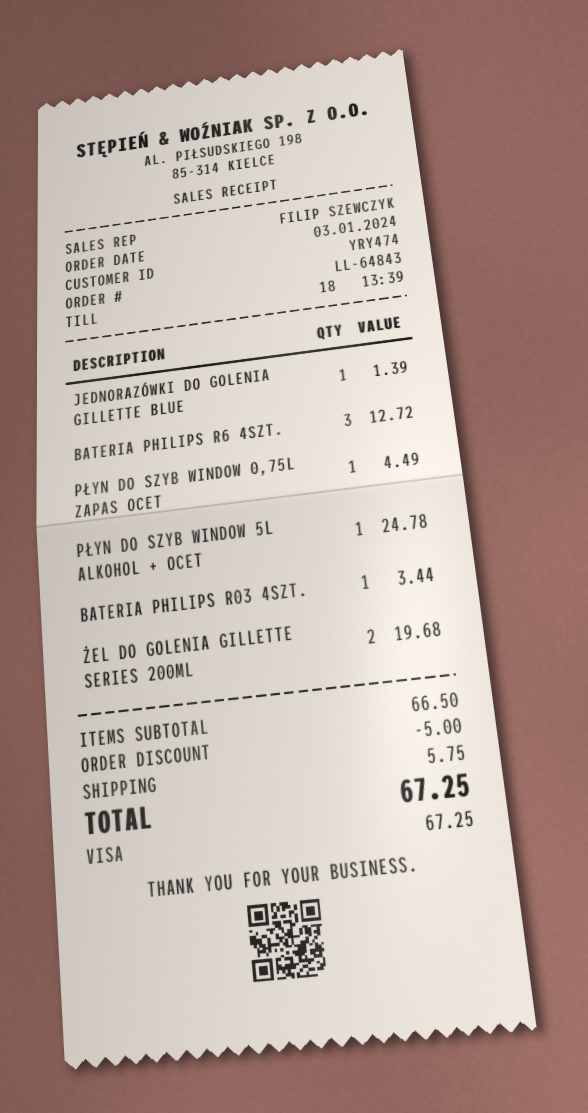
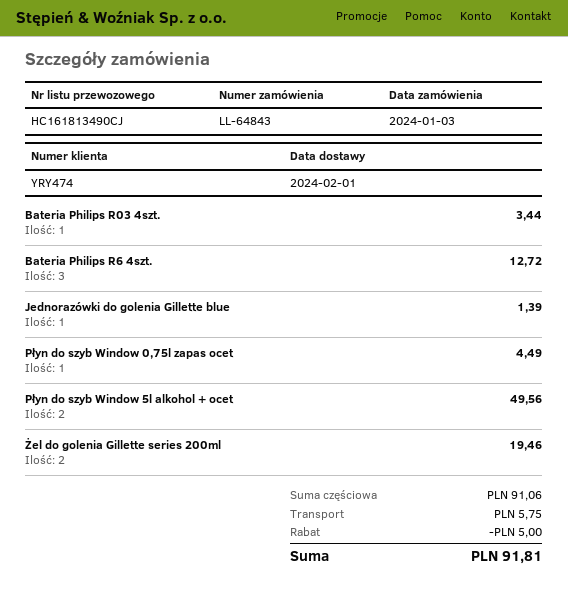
PŁYN DO SZYB WINDOW 5L ALKOHOL + OCET: 1 for 24.78 -> 2 for 49.56
ŻEL DO GOLENIA GILLETTE SERIES 200ML: 2 for 19.68 -> 2 for 19.46
subtotal: 66.50 -> 91.06
total: 67.25 -> 91.81

